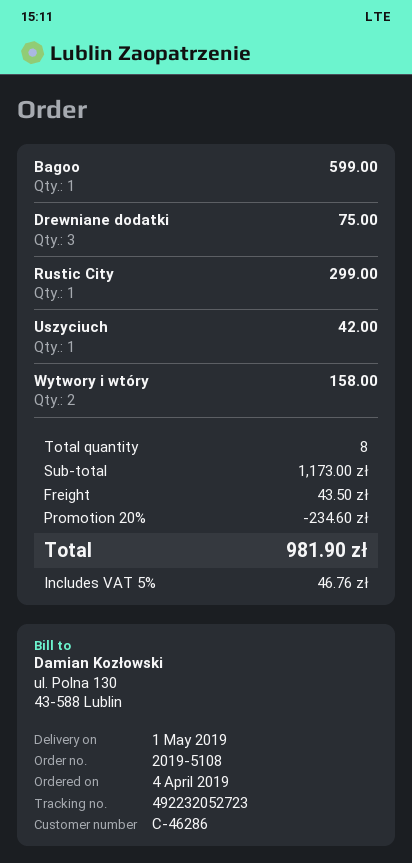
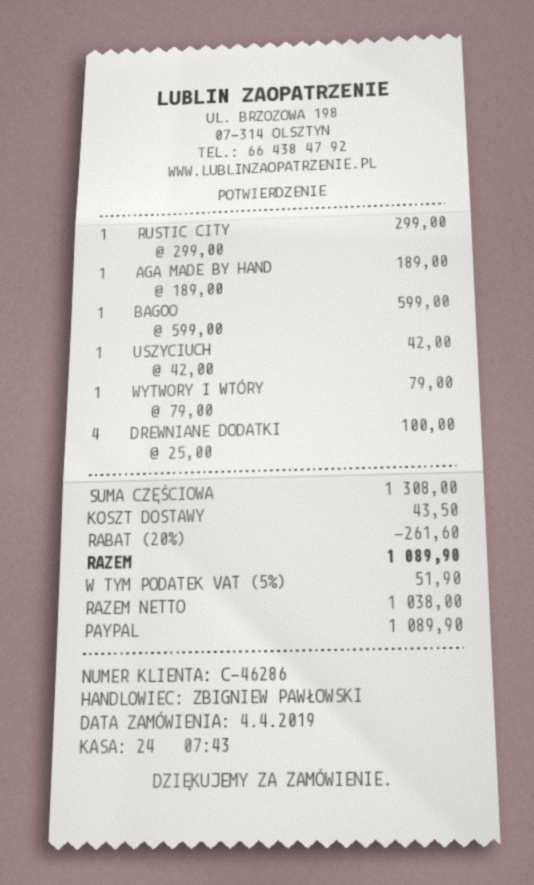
Drewniane dodatki: 3 for 75.00 -> 4 for 100.00
Wytwory i wtóry: 2 for 158.00 -> 1 for 79.00
AGA MADE BY HAND: none -> 1 for 189.00
subtotal: 1173.00 -> 1308.00
discount: 20% = 234.60 -> 20% = 261.60
tax: 5% = 46.76 -> 5% = 51.90
total: 981.90 -> 1089.90

